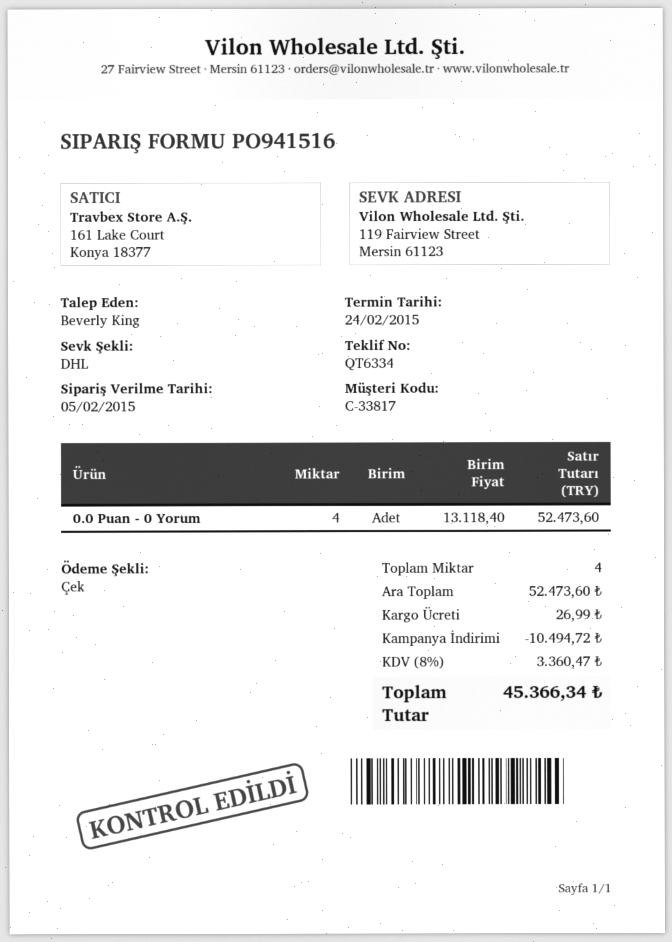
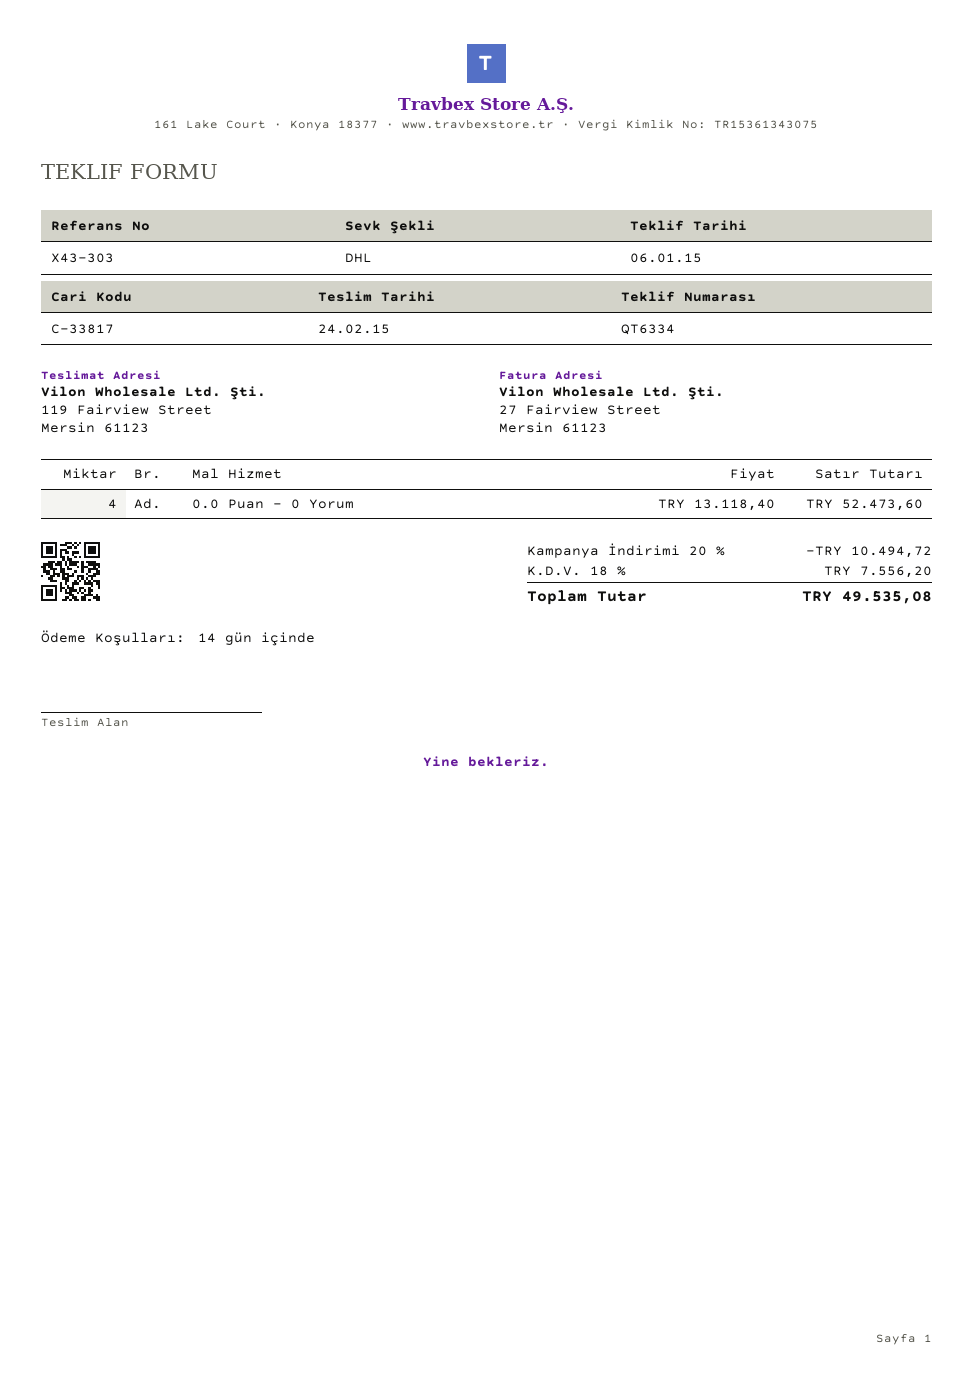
shipping: 26.99 -> none
tax: 8% = 3360.47 -> 18% = 7556.20
total: 45366.34 -> 49535.08

